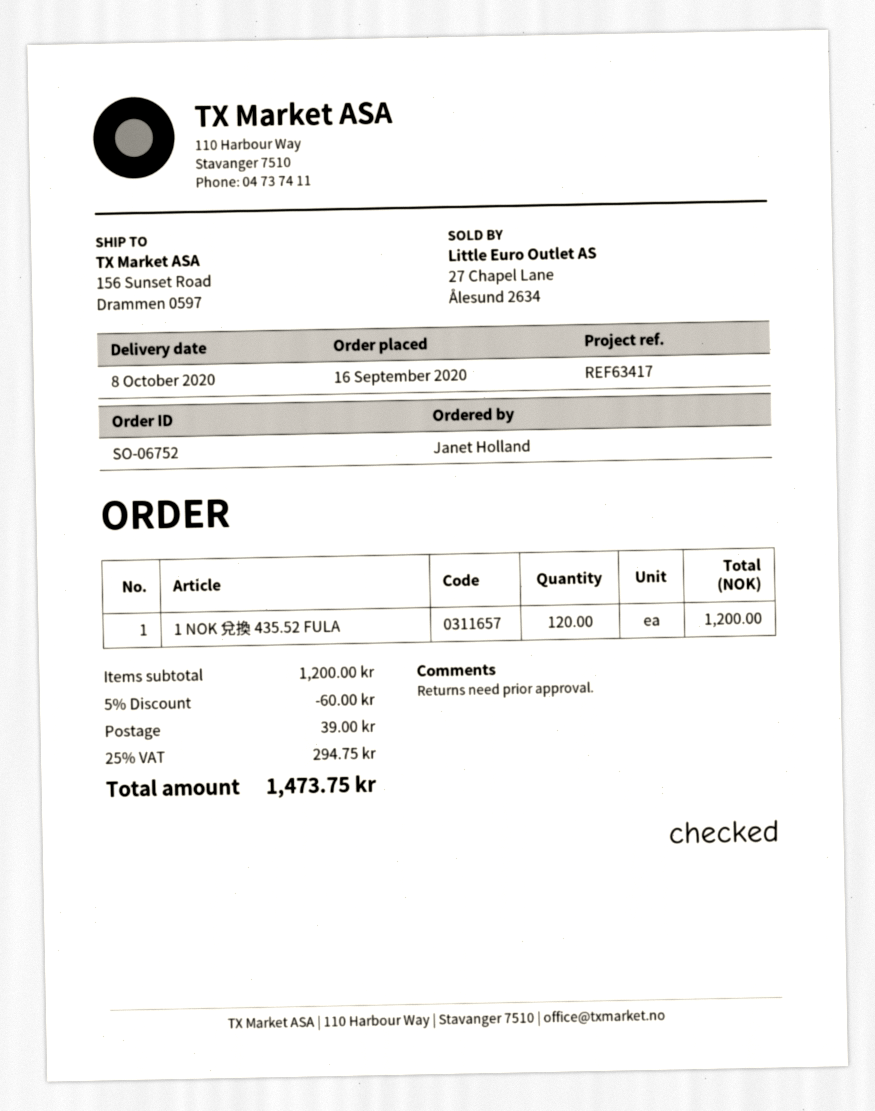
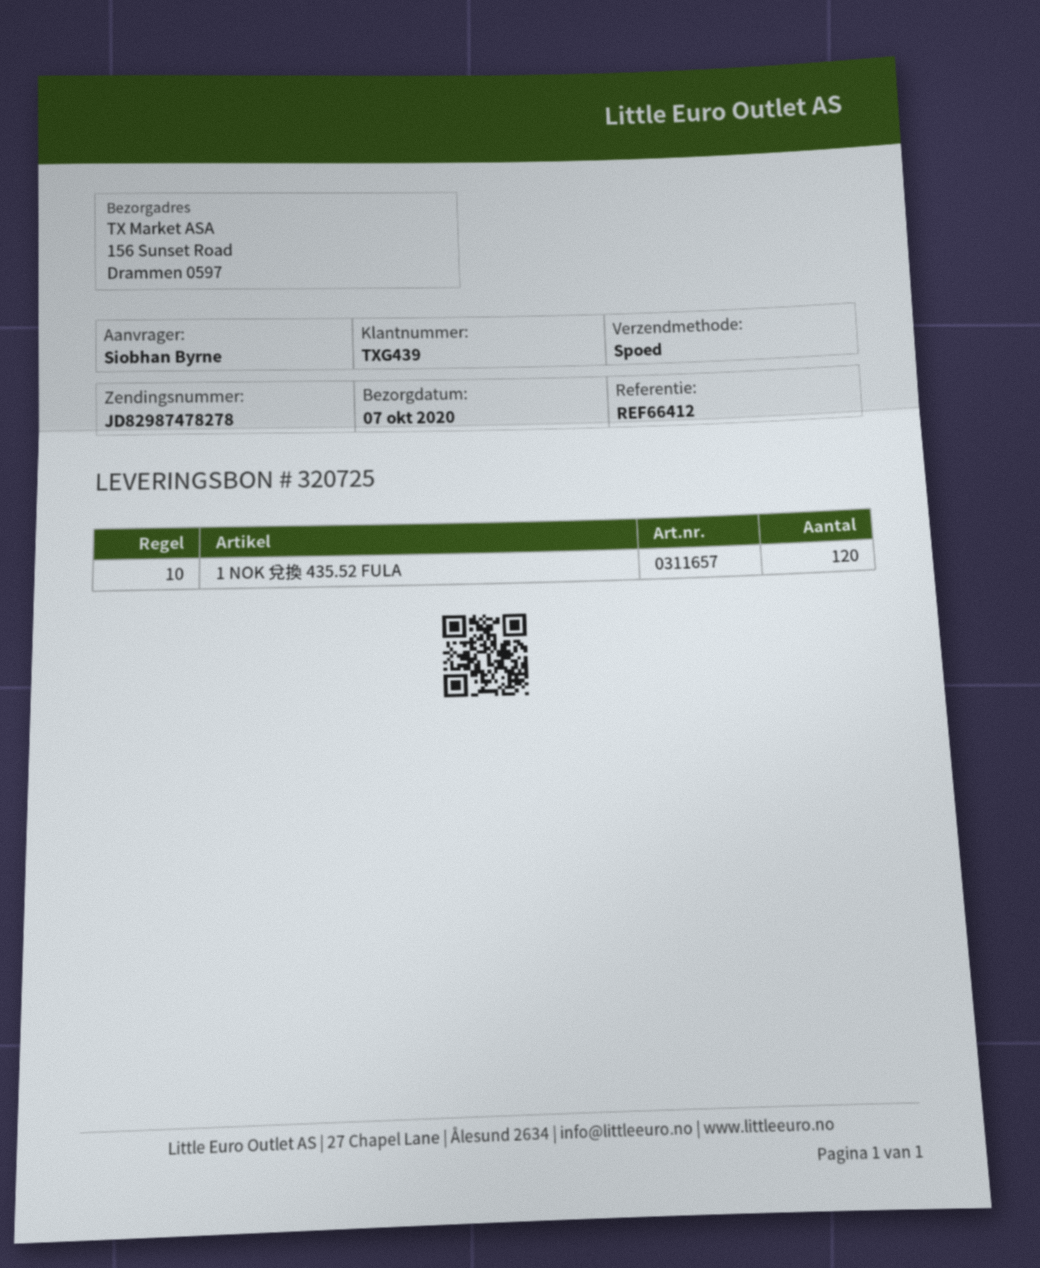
delivery date: 2020-10-08 -> 2020-10-07
reference: REF63417 -> REF66412
ordered by: Janet Holland -> Siobhan Byrne

